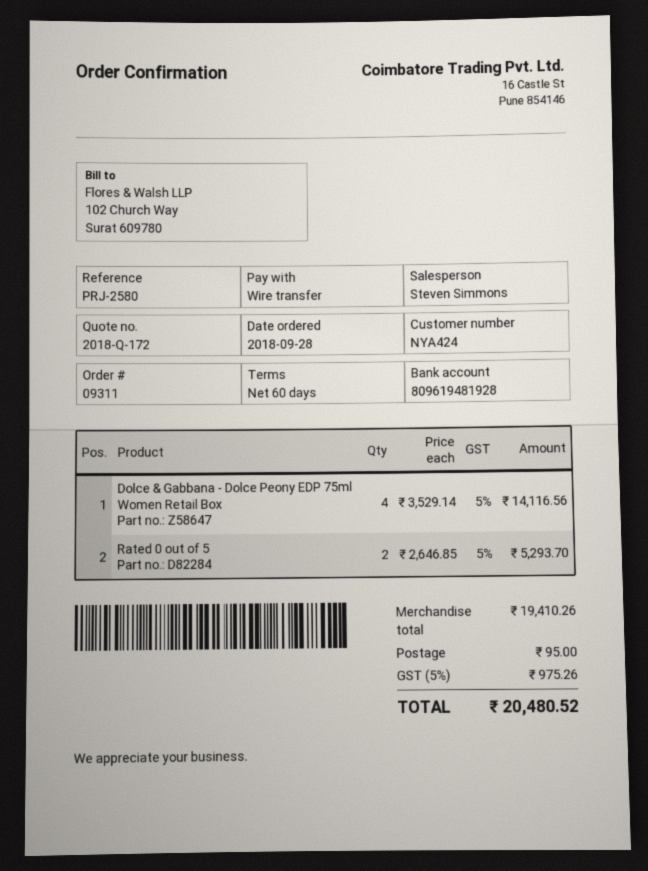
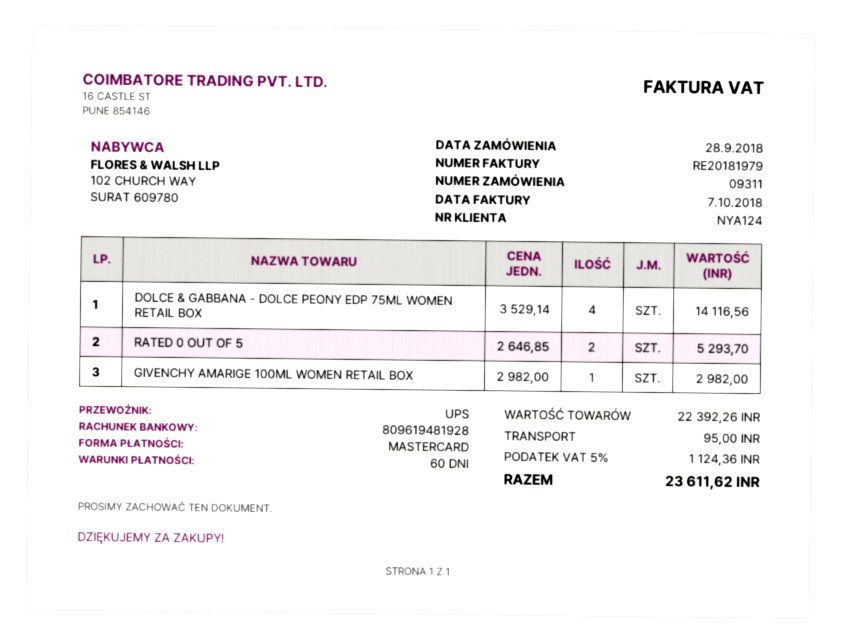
customer number: NYA424 -> NYA124
payment method: bank transfer -> Mastercard
GIVENCHY AMARIGE 100ML WOMEN RETAIL BOX: none -> 1 x 2982.00 = 2982.00
subtotal: 19410.26 -> 22392.26
tax: 5% = 975.26 -> 5% = 1124.36
total: 20480.52 -> 23611.62

